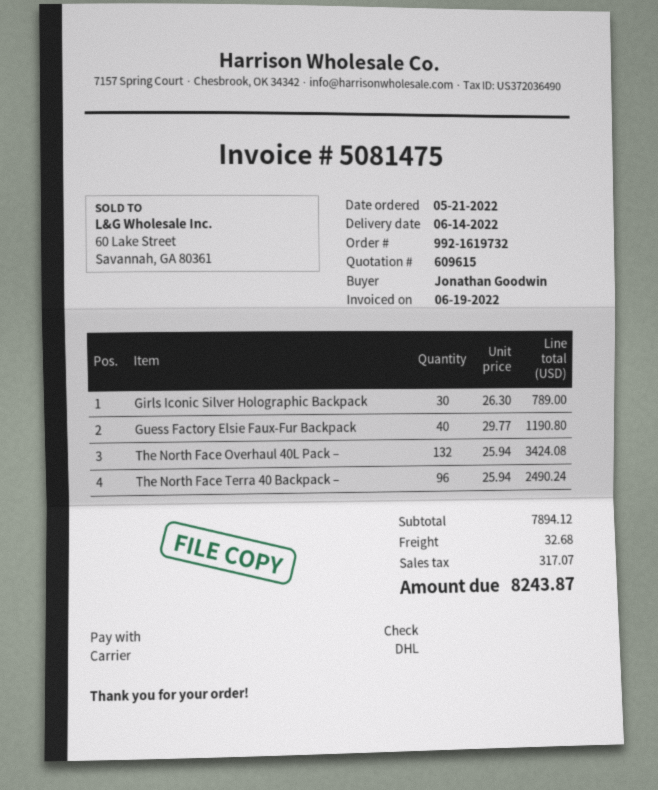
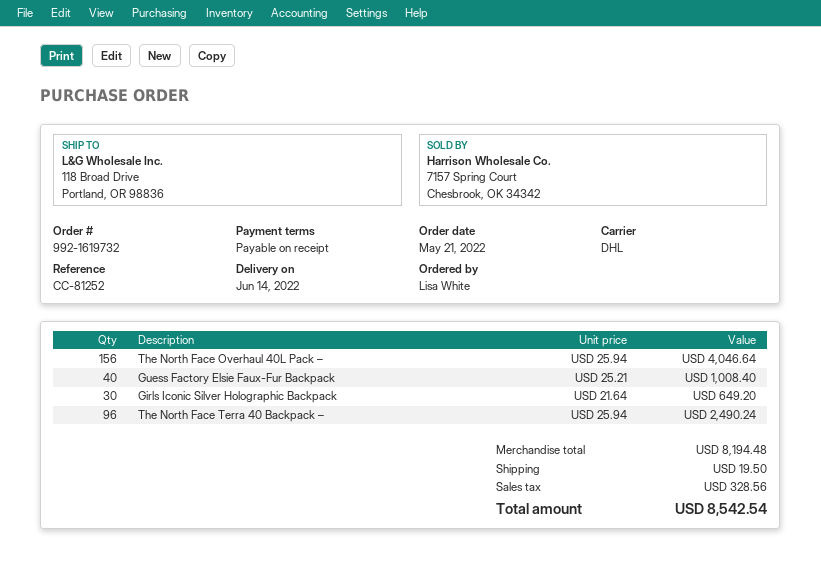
ordered by: Jonathan Goodwin -> Lisa White
Girls Iconic Silver Holographic Backpack: 30 x 26.30 = 789.00 -> 30 x 21.64 = 649.20
Guess Factory Elsie Faux-Fur Backpack: 40 x 29.77 = 1190.80 -> 40 x 25.21 = 1008.40
The North Face Overhaul 40L Pack –: 132 x 25.94 = 3424.08 -> 156 x 25.94 = 4046.64
subtotal: 7894.12 -> 8194.48
shipping: 32.68 -> 19.50
tax: 317.07 -> 328.56
total: 8243.87 -> 8542.54

